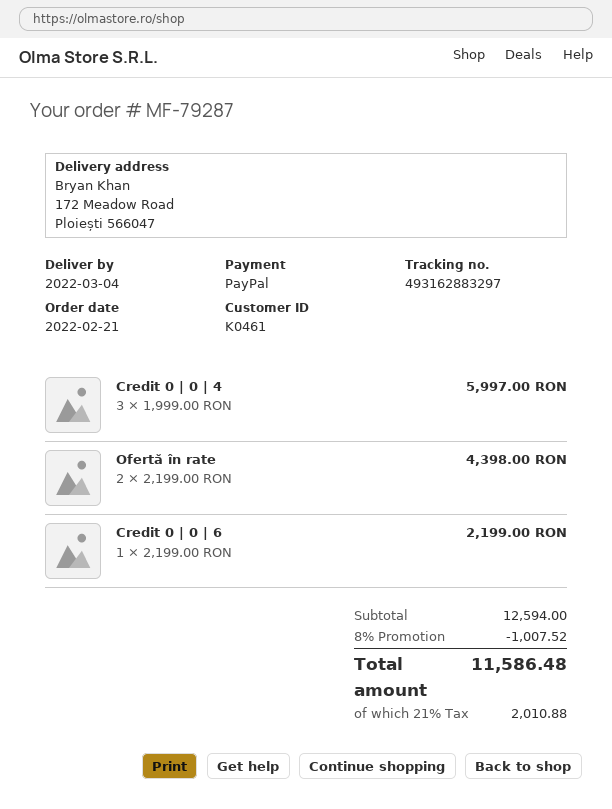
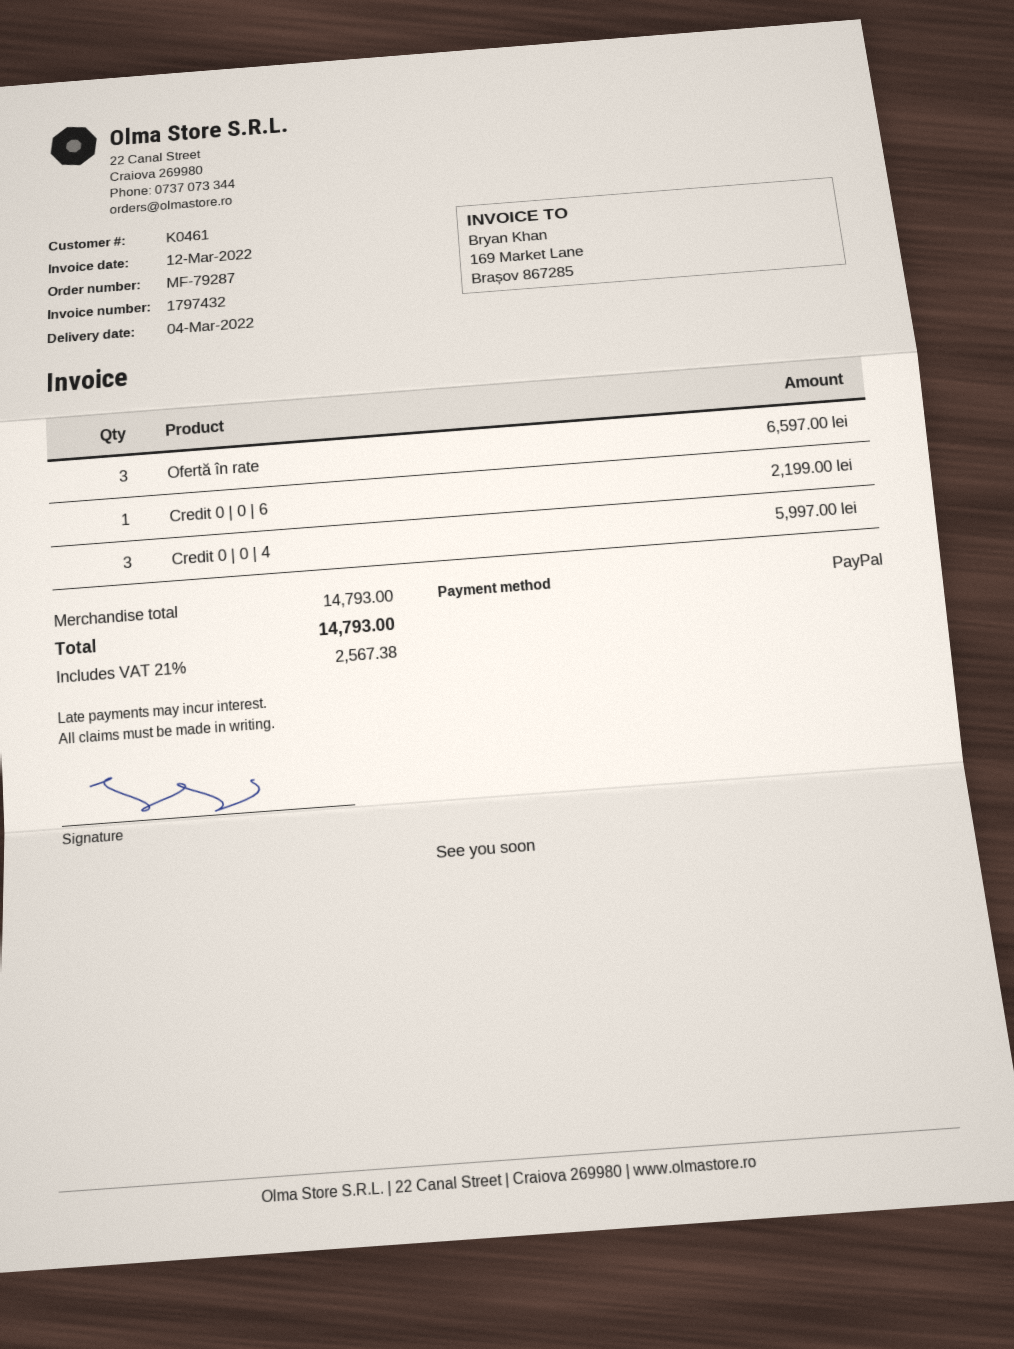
Ofertă în rate: 2 for 4398.00 -> 3 for 6597.00
subtotal: 12594.00 -> 14793.00
discount: 8% = 1007.52 -> none
tax: 21% = 2010.88 -> 21% = 2567.38
total: 11586.48 -> 14793.00

